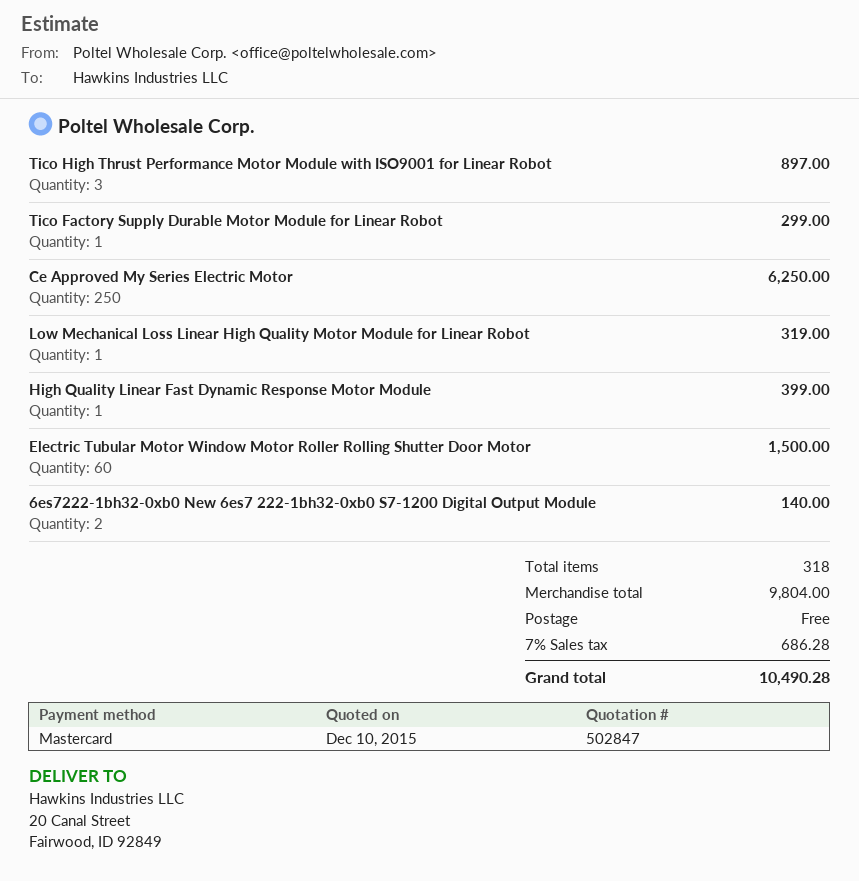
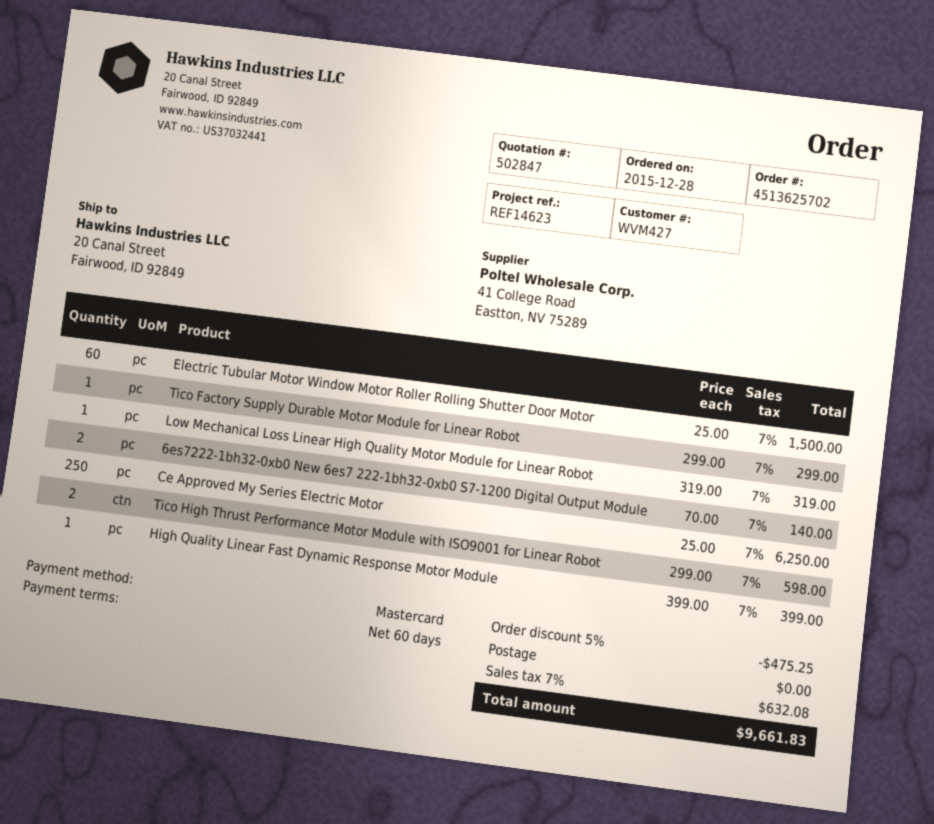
Tico High Thrust Performance Motor Module with ISO9001 for Linear Robot: 3 for 897.00 -> 2 for 598.00
discount: none -> 5% = 475.25
tax: 7% = 686.28 -> 7% = 632.08
total: 10490.28 -> 9661.83

